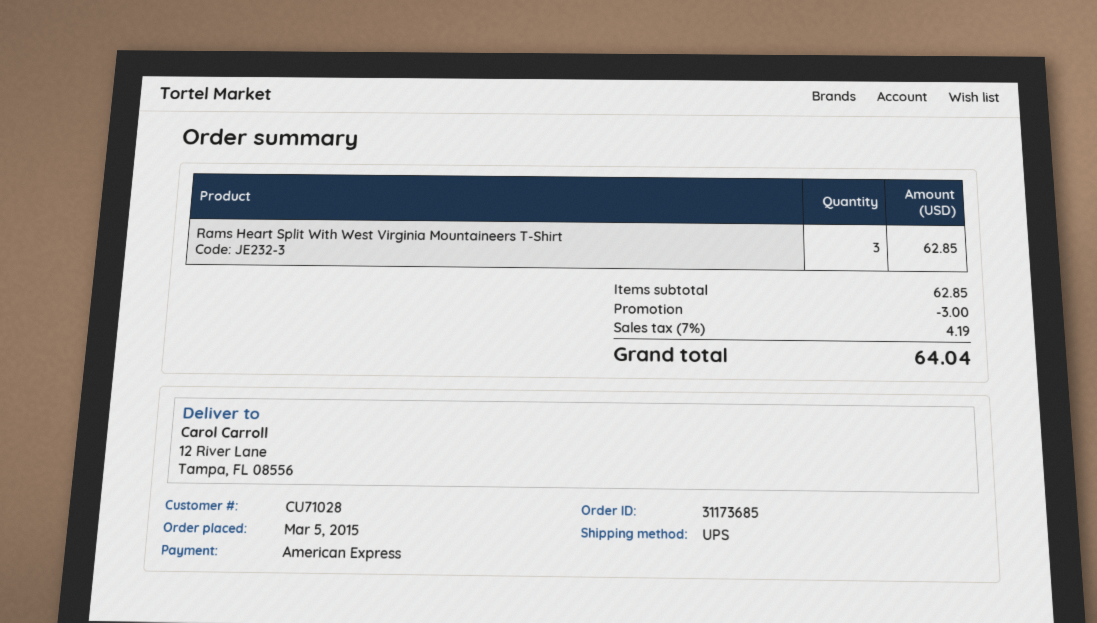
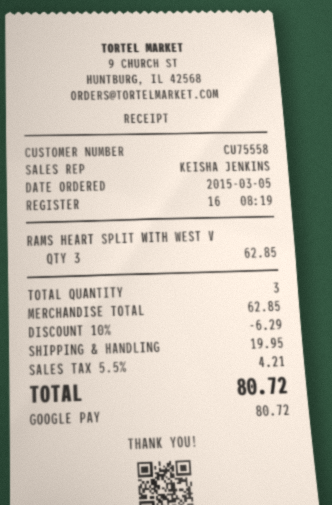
customer number: CU71028 -> CU75558
payment method: American Express -> Google Pay
discount: 3.00 -> 6.29
shipping: none -> 19.95
tax: 7% = 4.19 -> 5.5% = 4.21
total: 64.04 -> 80.72

